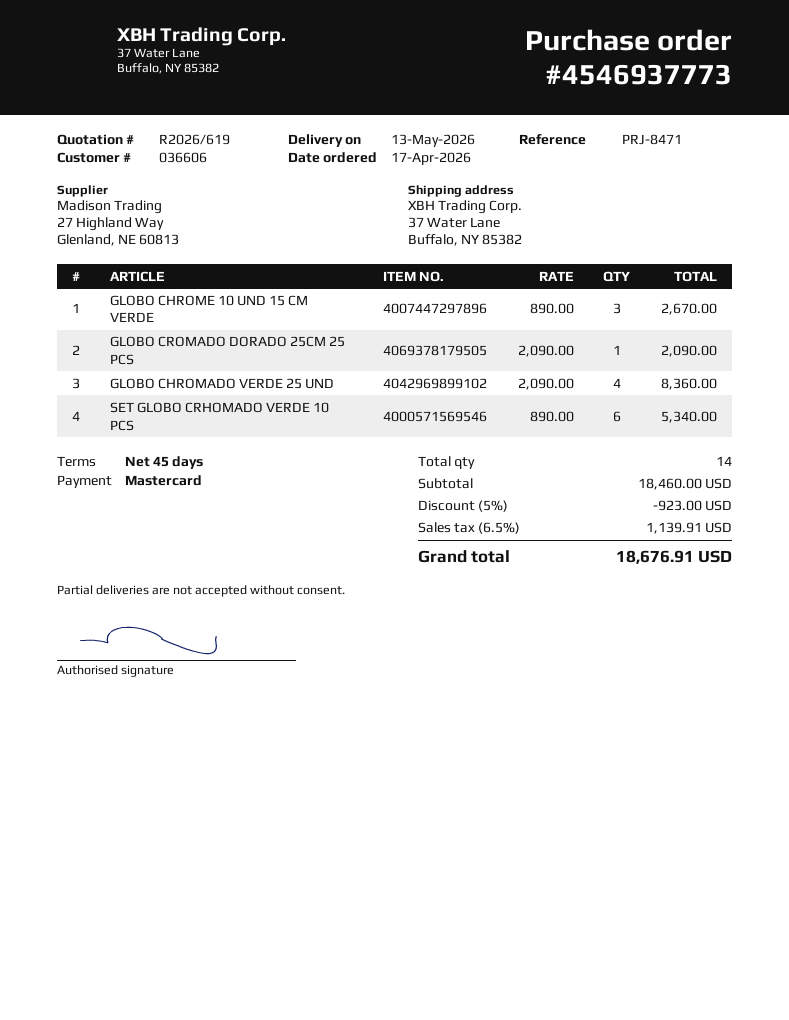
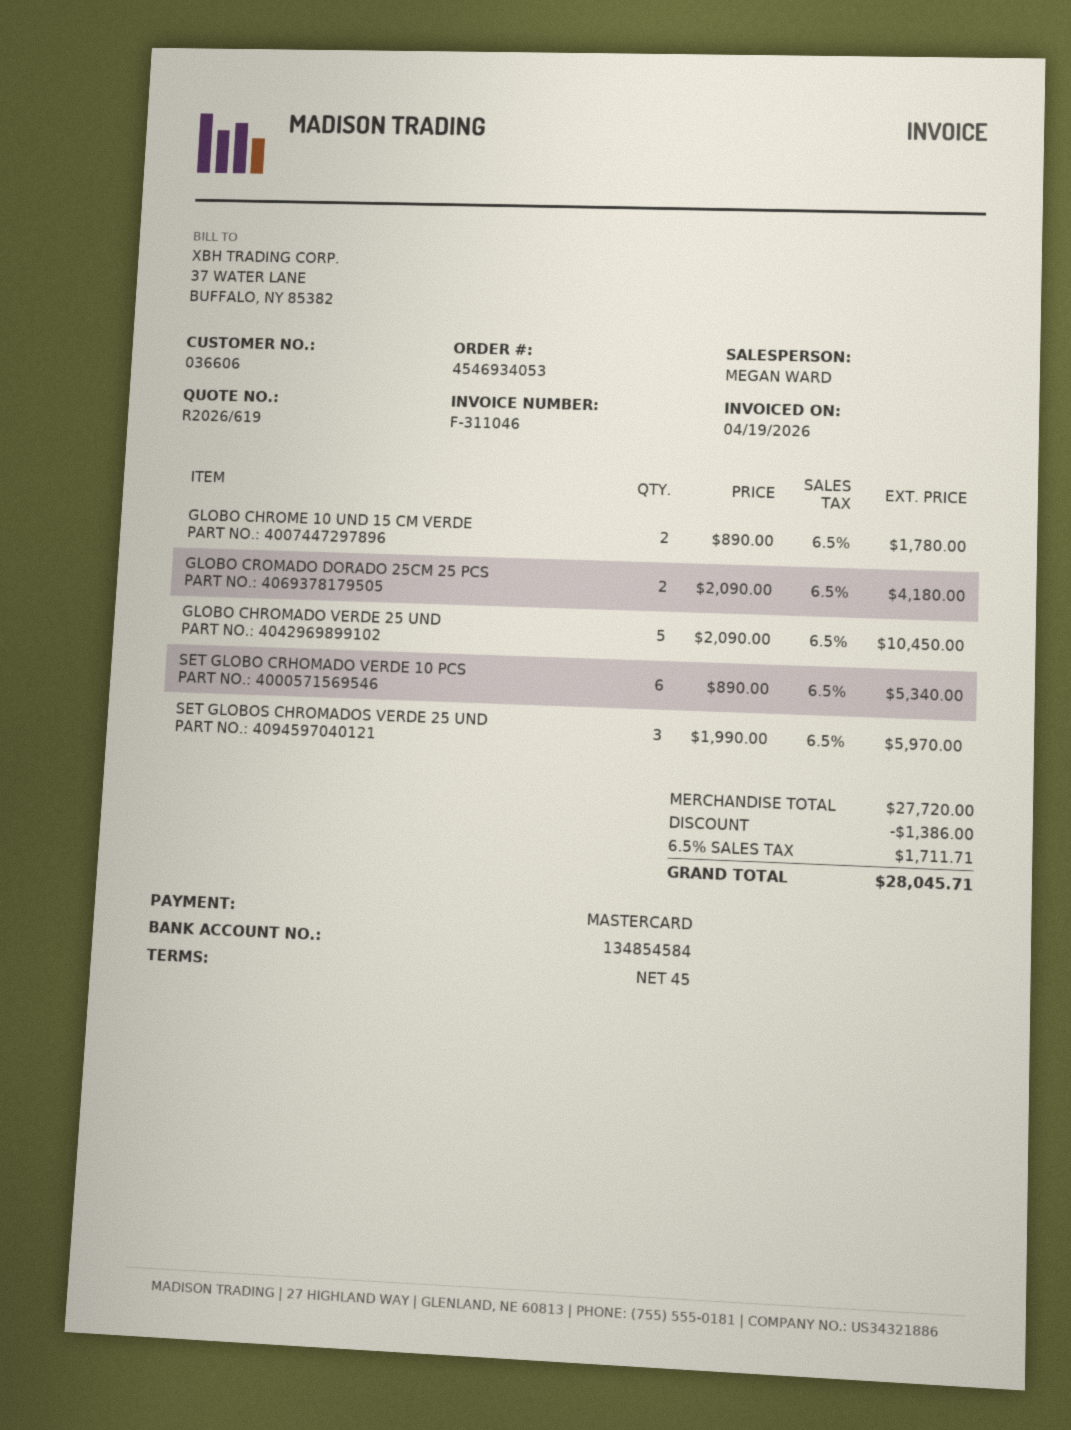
order number: 4546937773 -> 4546934053
GLOBO CHROME 10 UND 15 CM VERDE: 3 x 890.00 = 2670.00 -> 2 x 890.00 = 1780.00
GLOBO CROMADO DORADO 25CM 25 PCS: 1 x 2090.00 = 2090.00 -> 2 x 2090.00 = 4180.00
GLOBO CHROMADO VERDE 25 UND: 4 x 2090.00 = 8360.00 -> 5 x 2090.00 = 10450.00
SET GLOBOS CHROMADOS VERDE 25 UND: none -> 3 x 1990.00 = 5970.00
subtotal: 18460.00 -> 27720.00
discount: 923.00 -> 1386.00
tax: 6.5% = 1139.91 -> 6.5% = 1711.71
total: 18676.91 -> 28045.71

